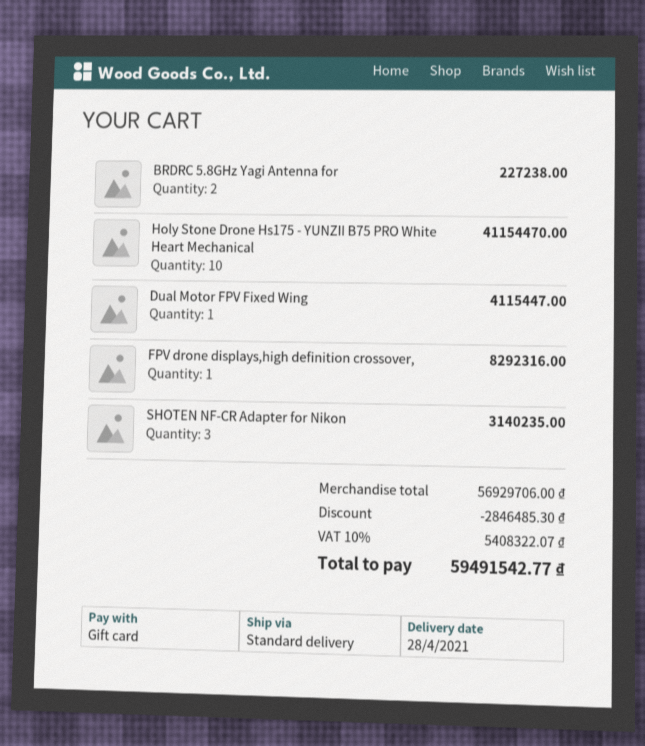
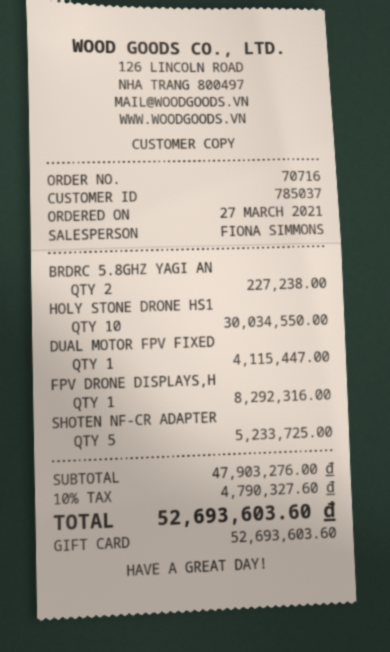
Holy Stone Drone Hs175 - YUNZII B75 PRO White Heart Mechanical: 10 for 41154470.00 -> 10 for 30034550.00
SHOTEN NF-CR Adapter for Nikon: 3 for 3140235.00 -> 5 for 5233725.00
subtotal: 56929706.00 -> 47903276.00
discount: 2846485.30 -> none
tax: 10% = 5408322.07 -> 10% = 4790327.60
total: 59491542.77 -> 52693603.60

